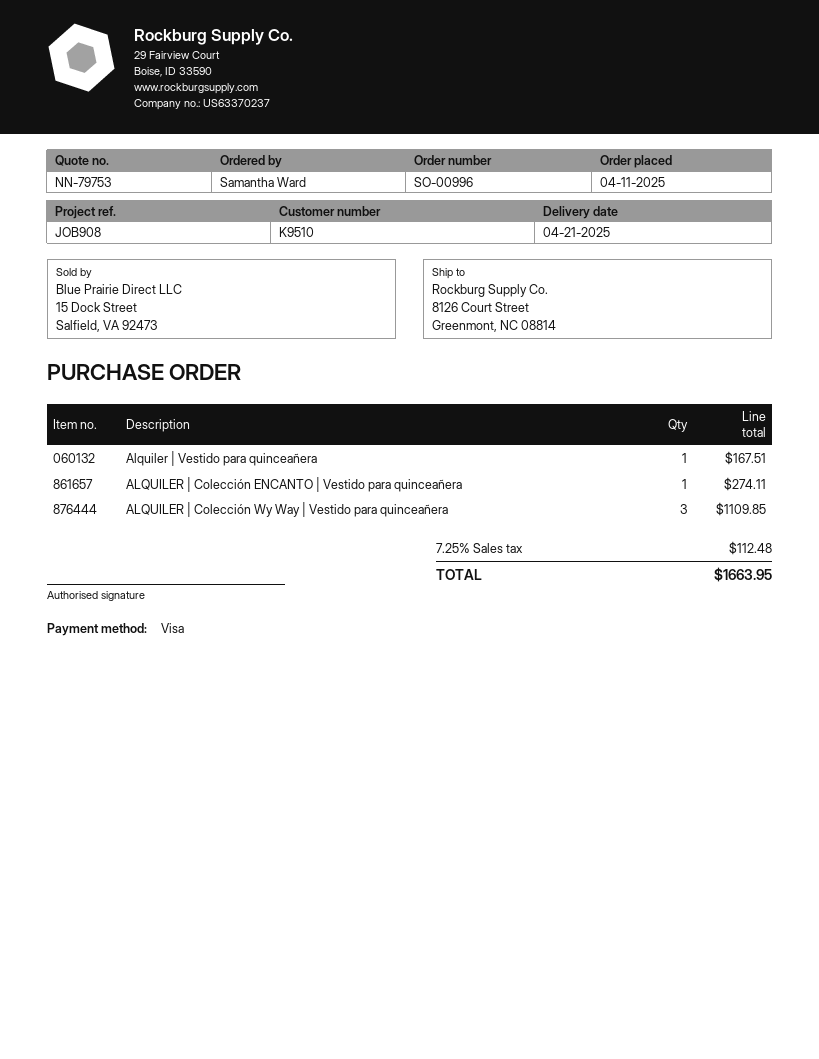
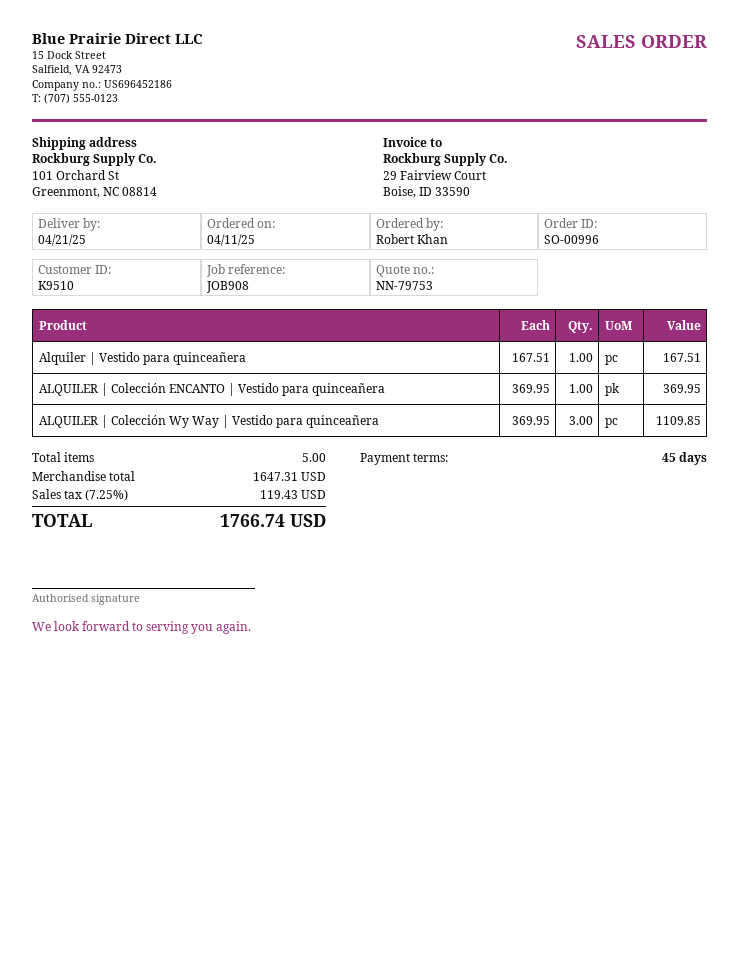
ordered by: Samantha Ward -> Robert Khan
ship to: 8126 Court Street, Greenmont, NC 08814 -> 101 Orchard St, Greenmont, NC 08814
ALQUILER | Colección ENCANTO | Vestido para quinceañera: 1 for 274.11 -> 1 for 369.95
tax: 7.25% = 112.48 -> 7.25% = 119.43
total: 1663.95 -> 1766.74

